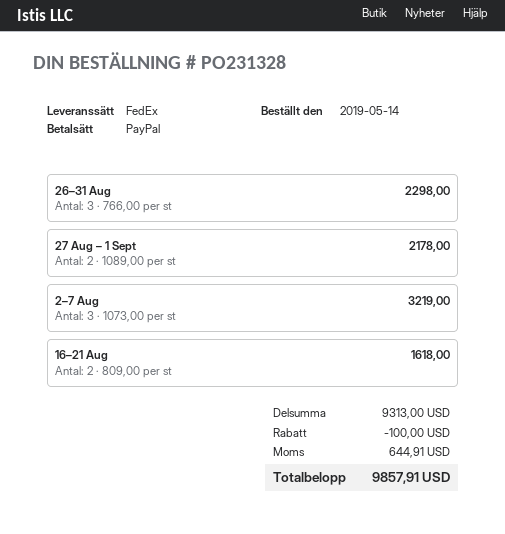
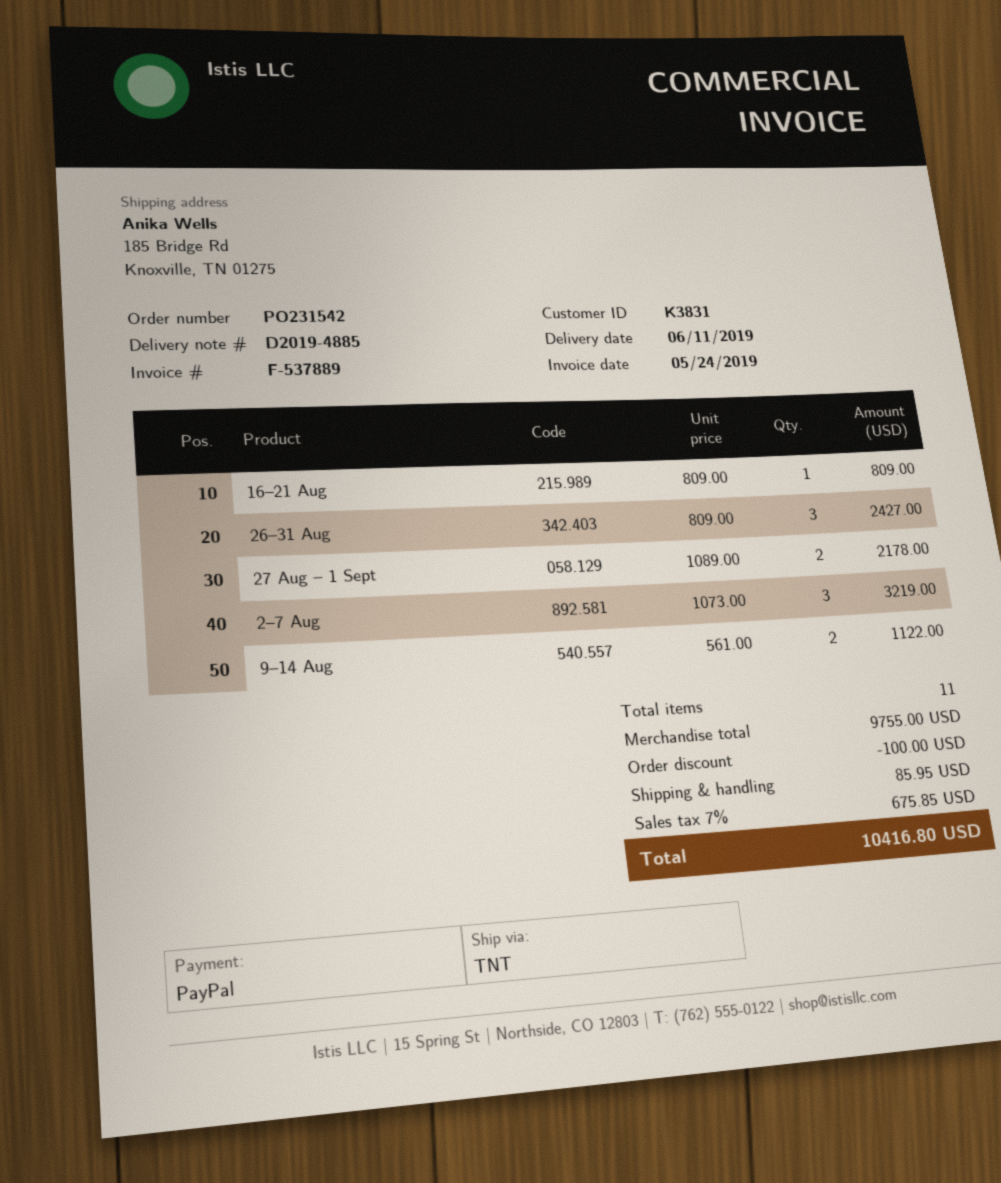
order number: PO231328 -> PO231542
shipping method: FedEx -> TNT
26–31 Aug: 3 x 766.00 = 2298.00 -> 3 x 809.00 = 2427.00
16–21 Aug: 2 x 809.00 = 1618.00 -> 1 x 809.00 = 809.00
9–14 Aug: none -> 2 x 561.00 = 1122.00
subtotal: 9313.00 -> 9755.00
shipping: none -> 85.95
tax: 644.91 -> 675.85
total: 9857.91 -> 10416.80

